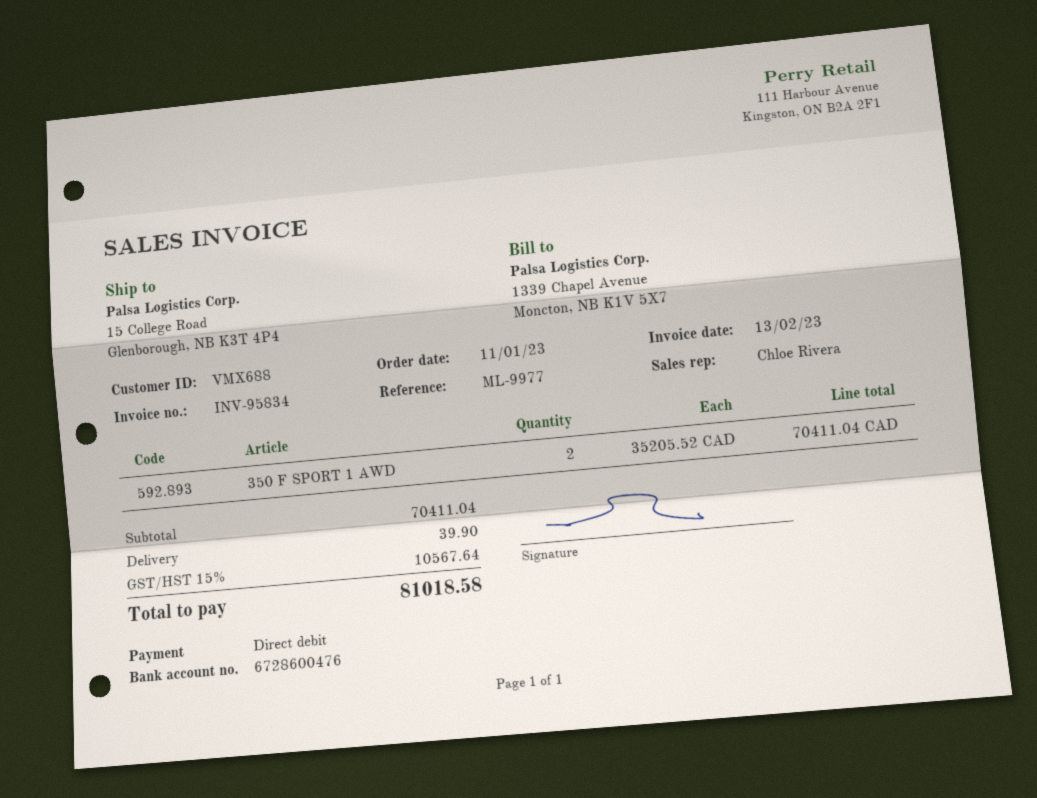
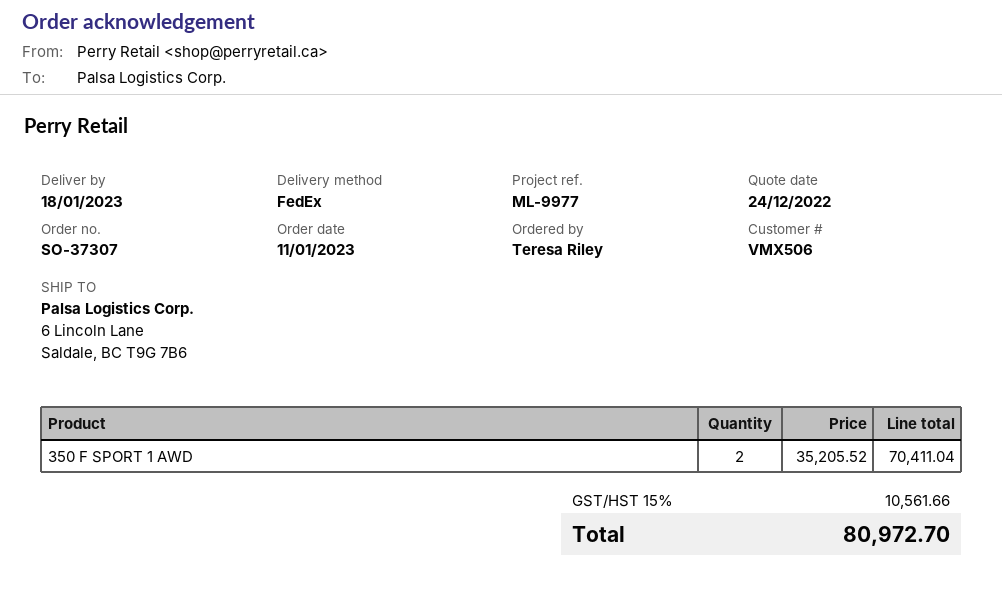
customer number: VMX688 -> VMX506
ship to: 15 College Road, Glenborough, NB K3T 4P4 -> 6 Lincoln Lane, Saldale, BC T9G 7B6
shipping: 39.90 -> none
tax: 15% = 10567.64 -> 15% = 10561.66
total: 81018.58 -> 80972.70

